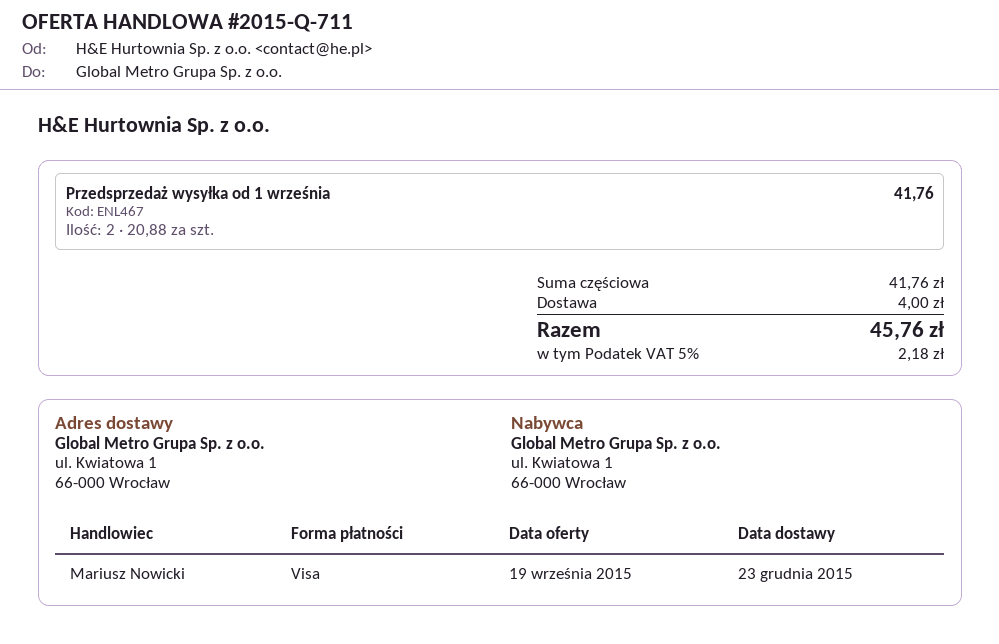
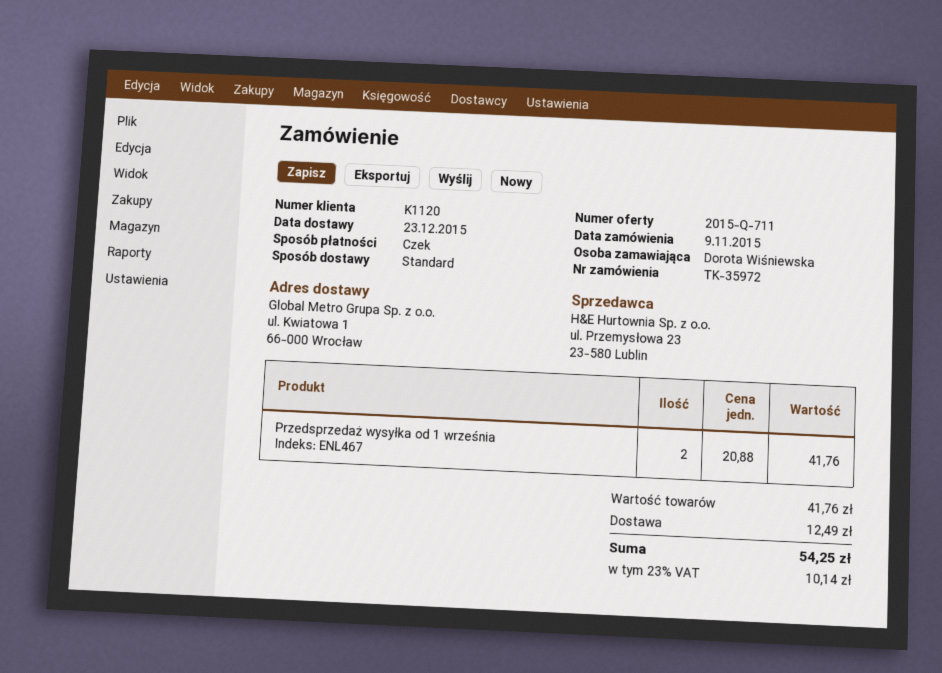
payment method: Visa -> cheque
shipping: 4.00 -> 12.49
tax: 5% = 2.18 -> 23% = 10.14
total: 45.76 -> 54.25

